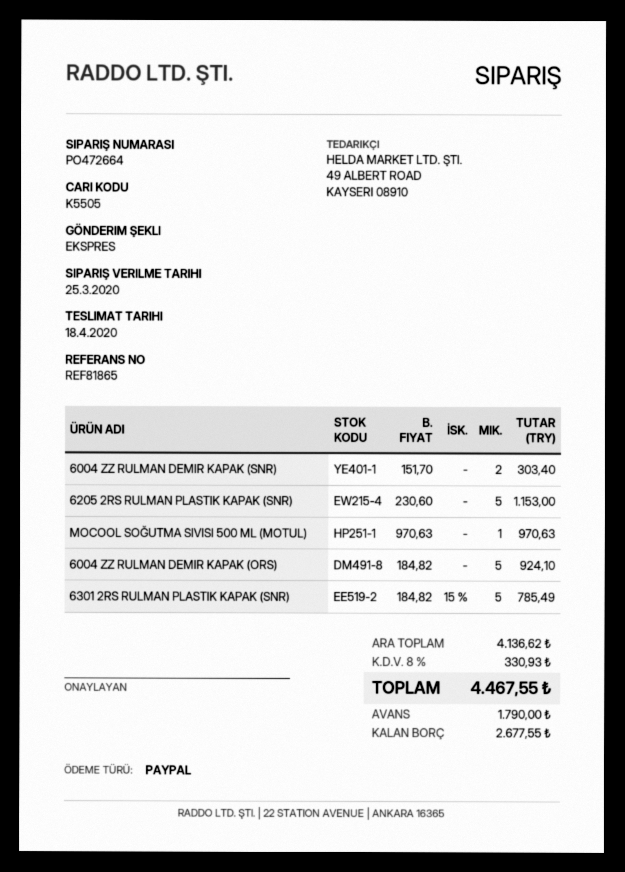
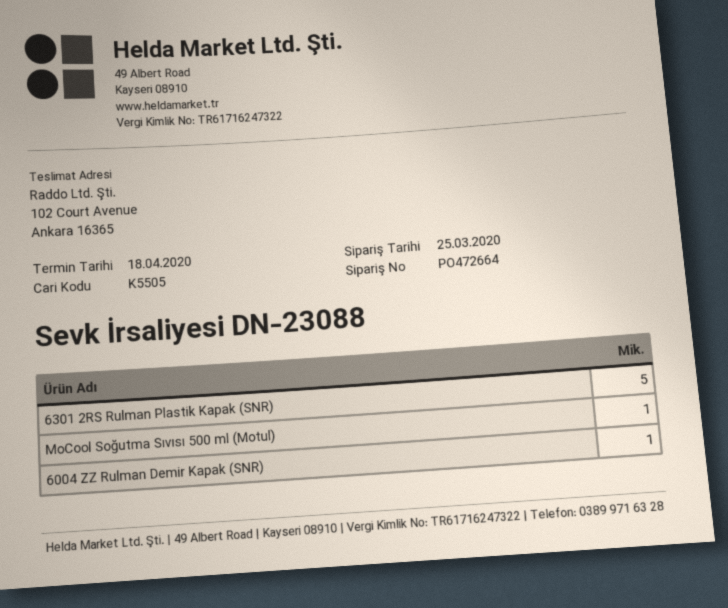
6004 ZZ RULMAN DEMIR KAPAK (SNR): 2 -> 1
6205 2RS RULMAN PLASTIK KAPAK (SNR): 5 -> none
6004 ZZ RULMAN DEMIR KAPAK (ORS): 5 -> none

